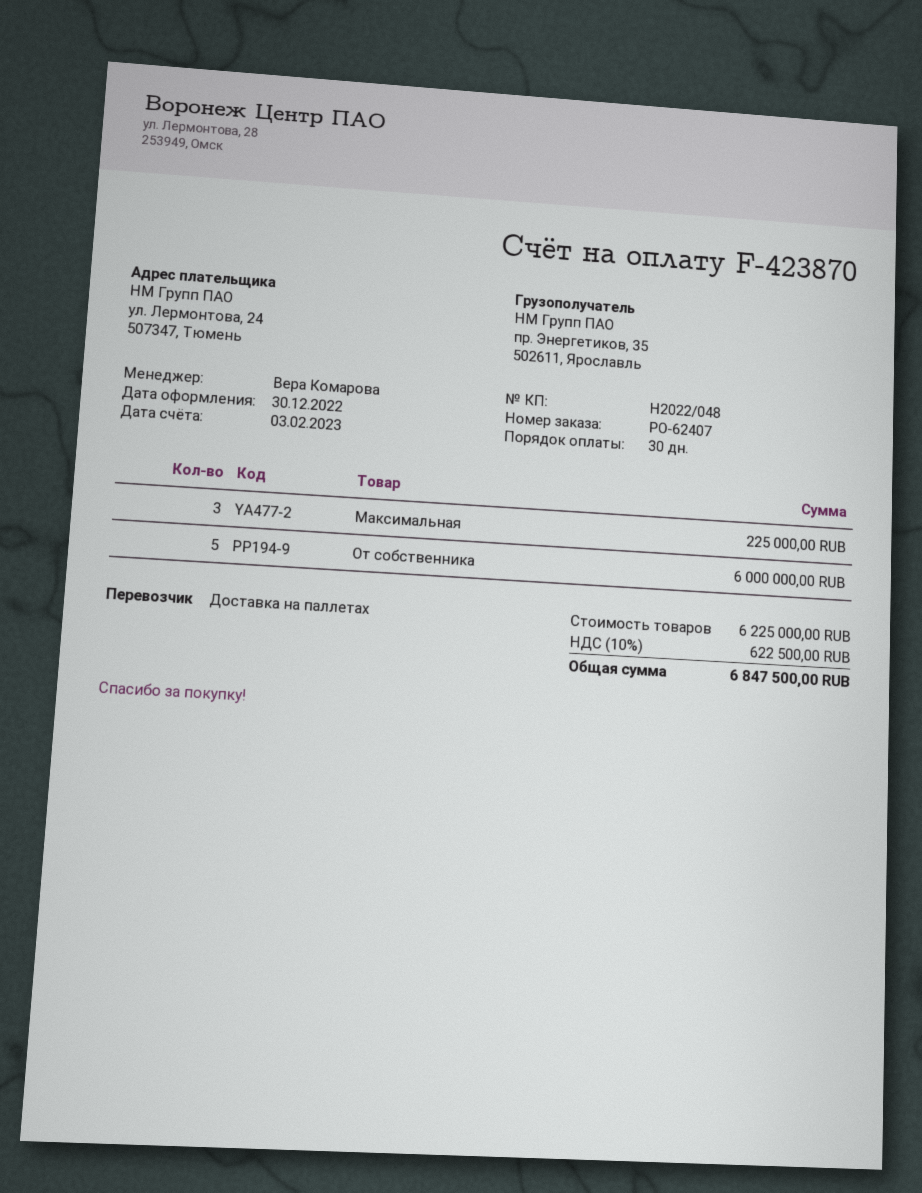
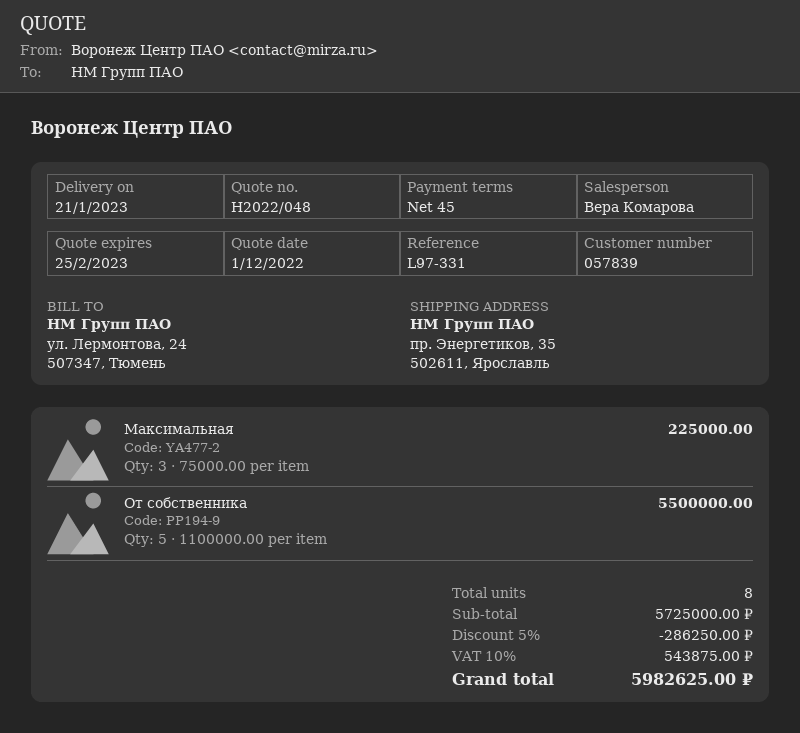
payment terms: 30 days -> 45 days
От собственника: 5 for 6000000.00 -> 5 for 5500000.00
subtotal: 6225000.00 -> 5725000.00
discount: none -> 5% = 286250.00
tax: 10% = 622500.00 -> 10% = 543875.00
total: 6847500.00 -> 5982625.00

